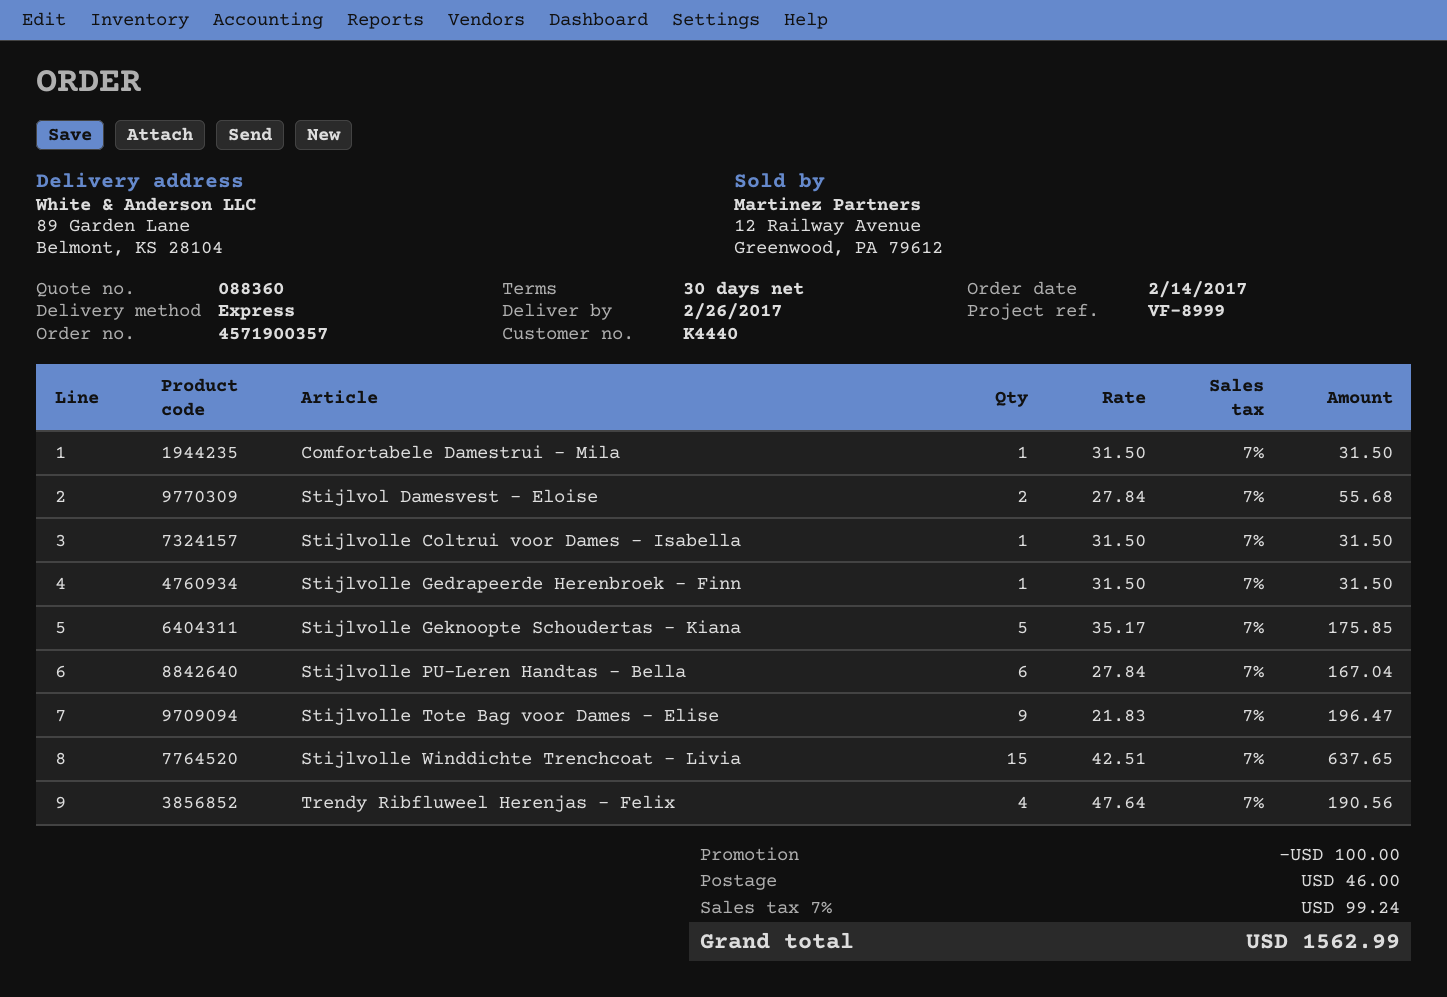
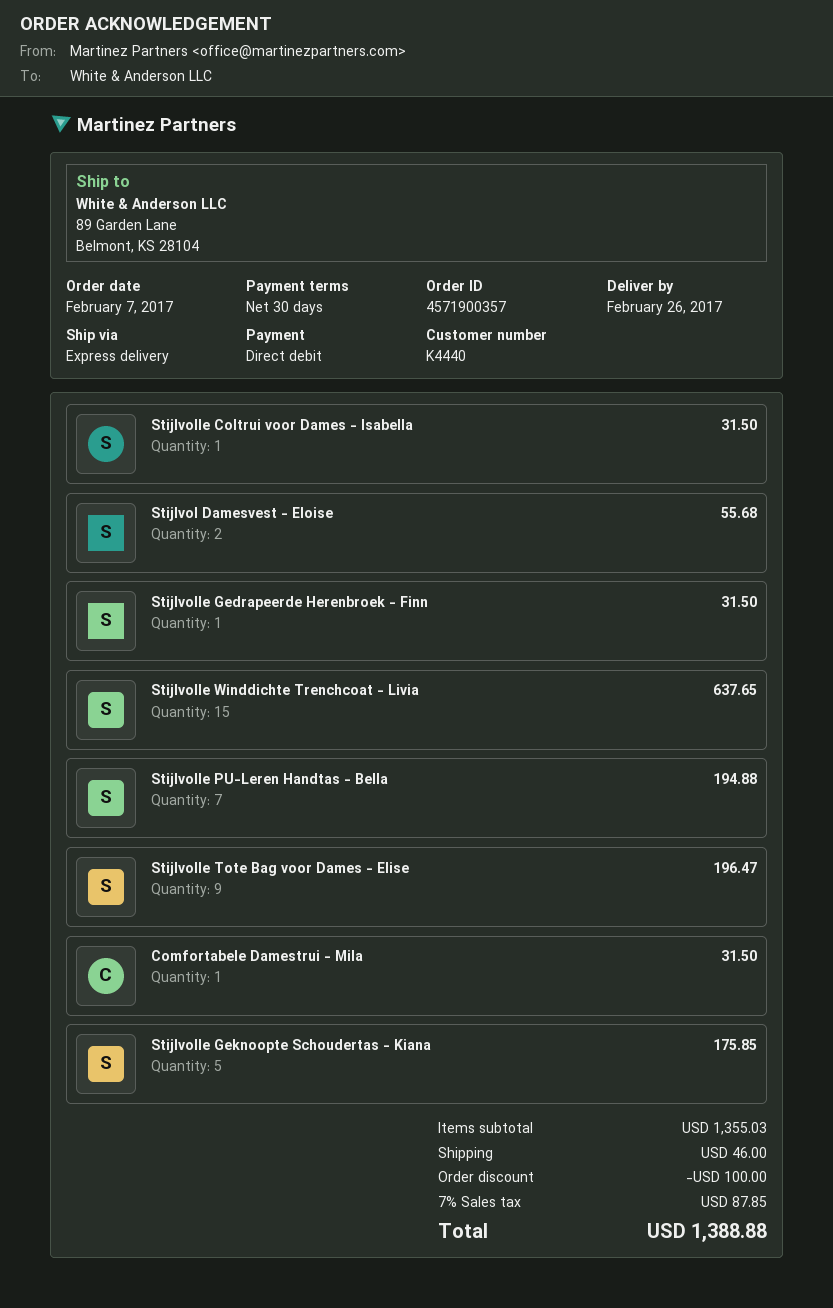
order date: 2017-02-14 -> 2017-02-07
Stijlvolle PU-Leren Handtas - Bella: 6 for 167.04 -> 7 for 194.88
Trendy Ribfluweel Herenjas - Felix: 4 for 190.56 -> none
tax: 7% = 99.24 -> 7% = 87.85
total: 1562.99 -> 1388.88

